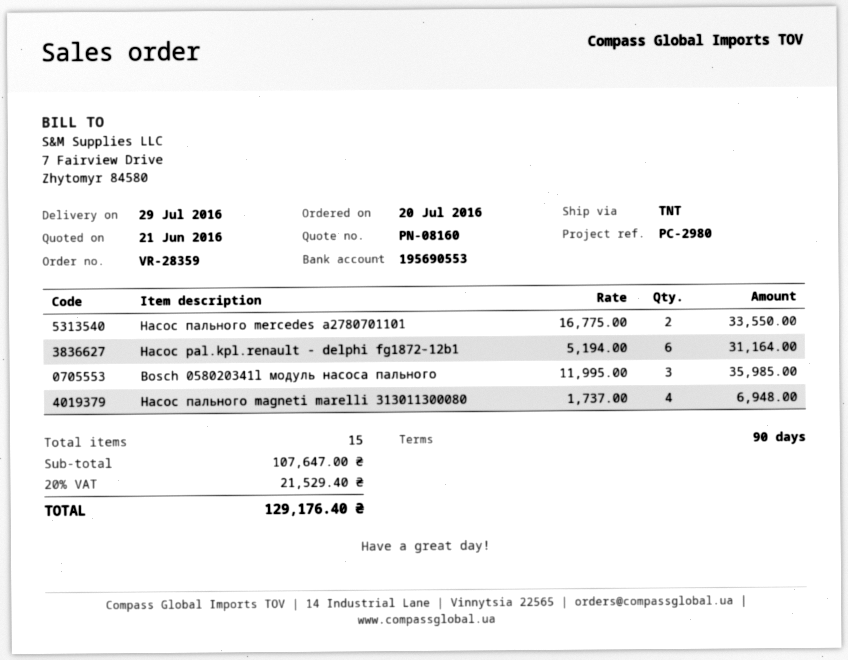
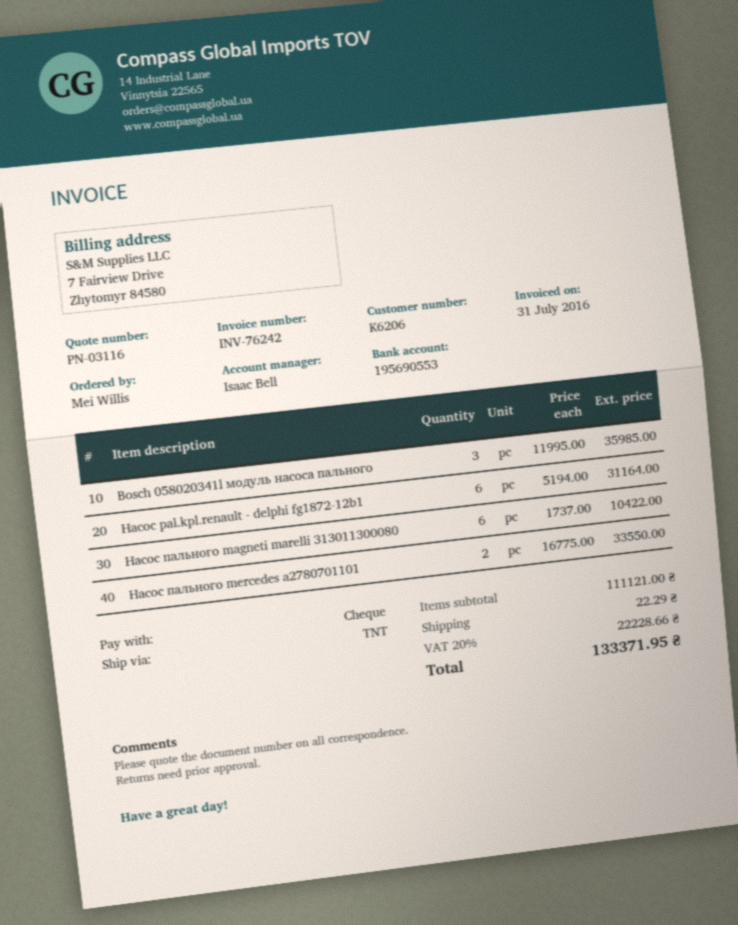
quote number: PN-08160 -> PN-03116
Насос пального magneti marelli 313011300080: 4 x 1737.00 = 6948.00 -> 6 x 1737.00 = 10422.00
subtotal: 107647.00 -> 111121.00
shipping: none -> 22.29
tax: 20% = 21529.40 -> 20% = 22228.66
total: 129176.40 -> 133371.95

